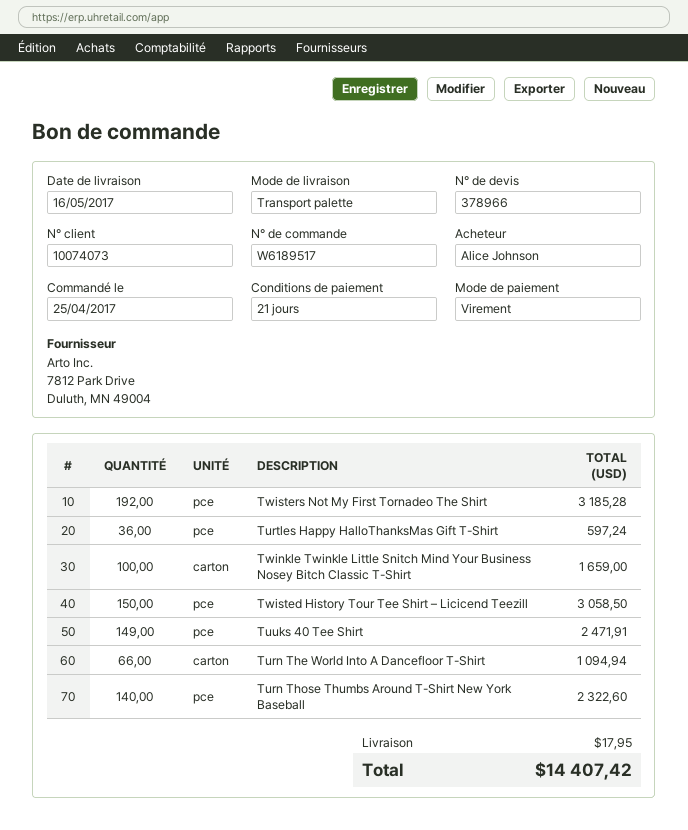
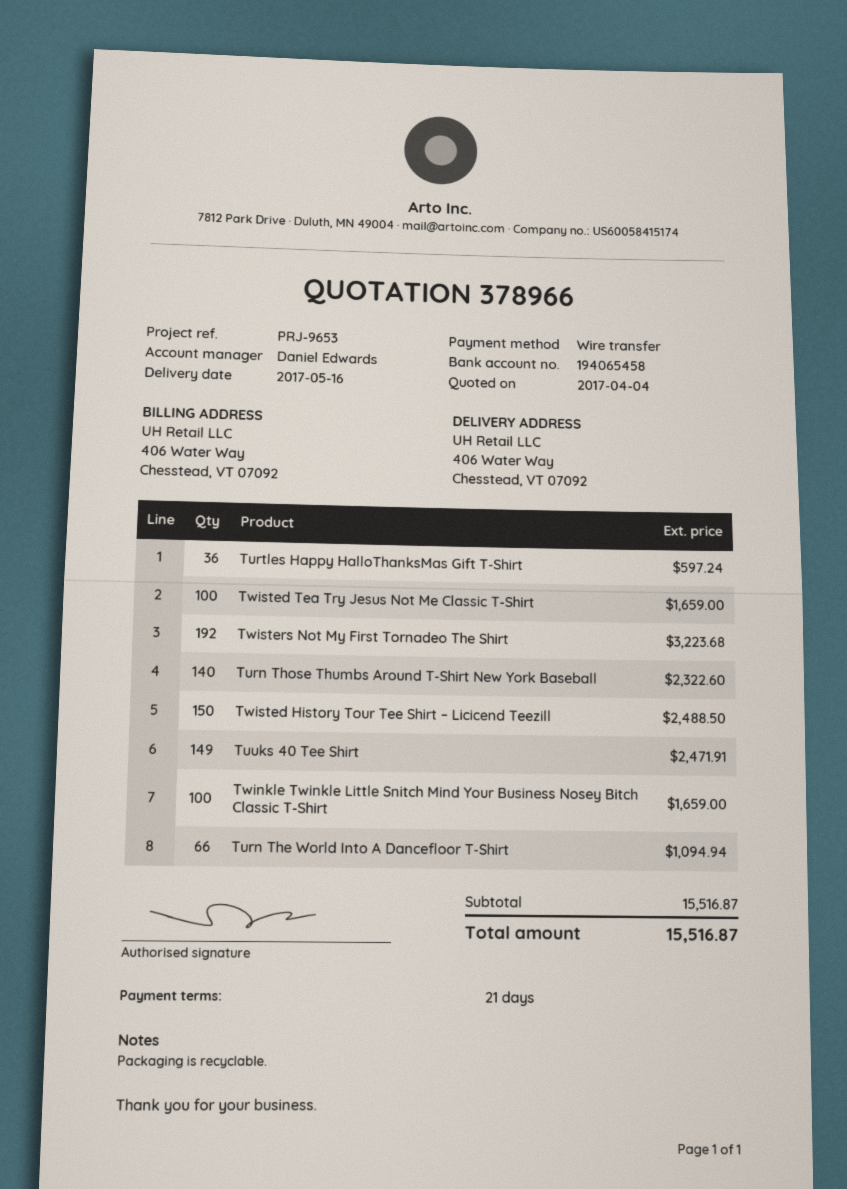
Twisters Not My First Tornadeo The Shirt: 192 for 3185.28 -> 192 for 3223.68
Twisted History Tour Tee Shirt – Licicend Teezill: 150 for 3058.50 -> 150 for 2488.50
Twisted Tea Try Jesus Not Me Classic T-Shirt: none -> 100 for 1659.00
shipping: 17.95 -> none
total: 14407.42 -> 15516.87

